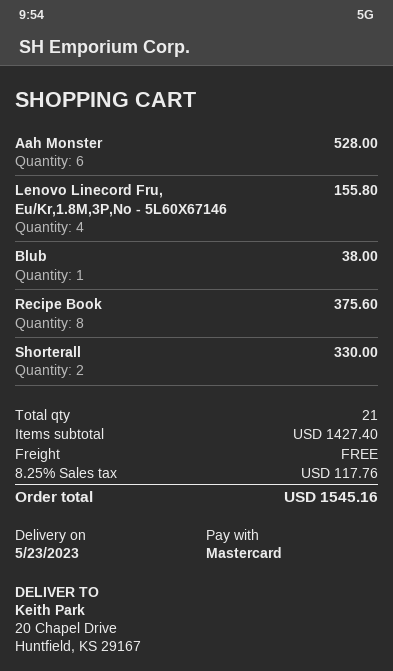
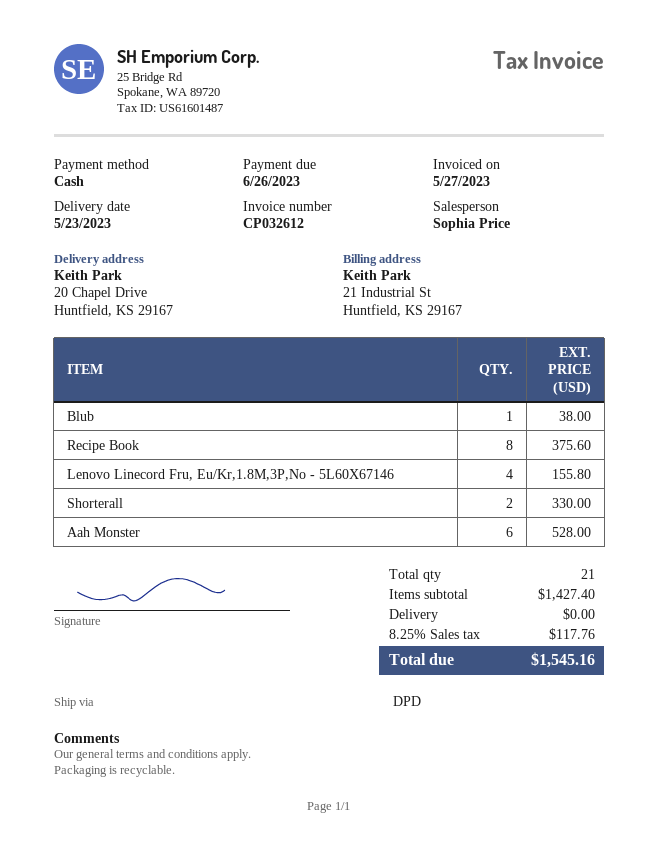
payment method: Mastercard -> cash

